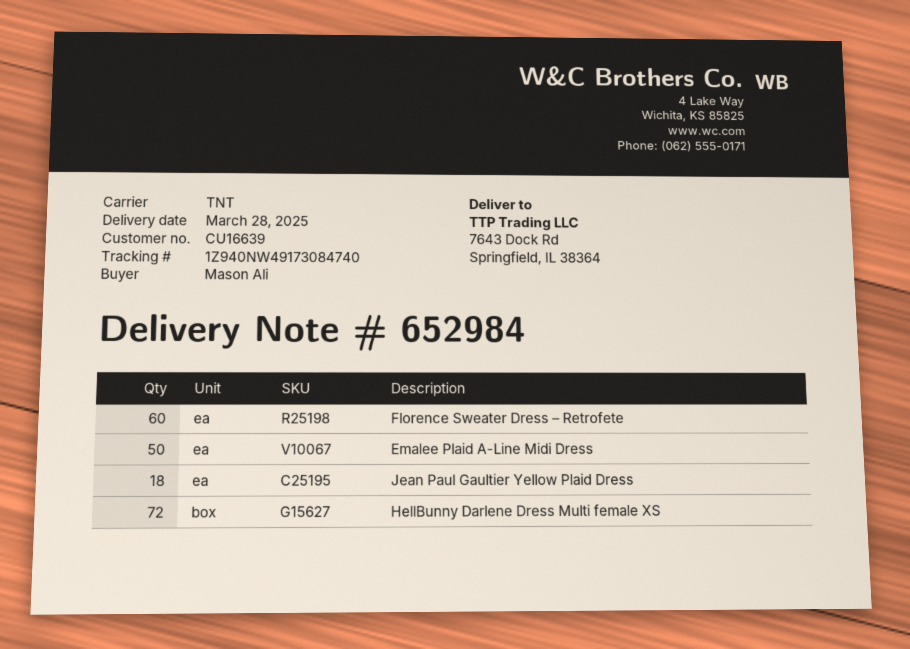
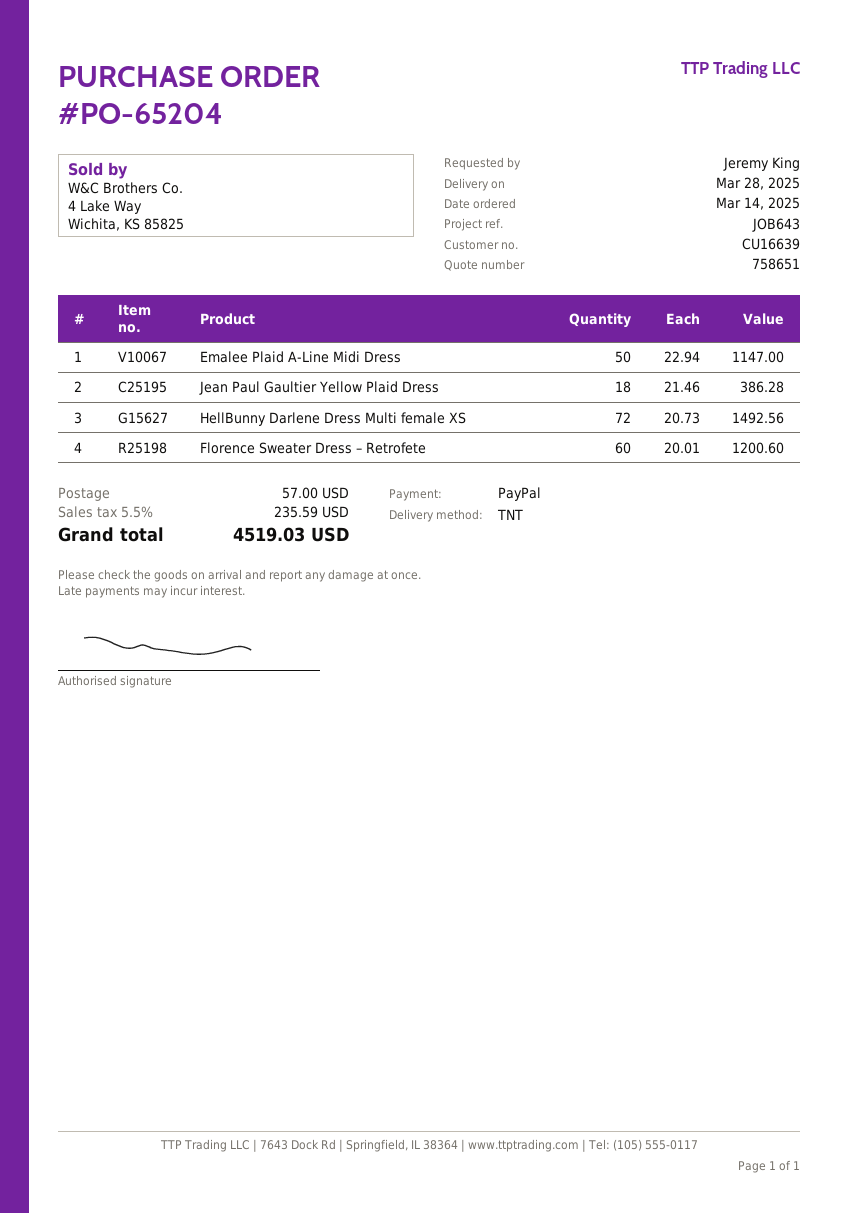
ordered by: Mason Ali -> Jeremy King

